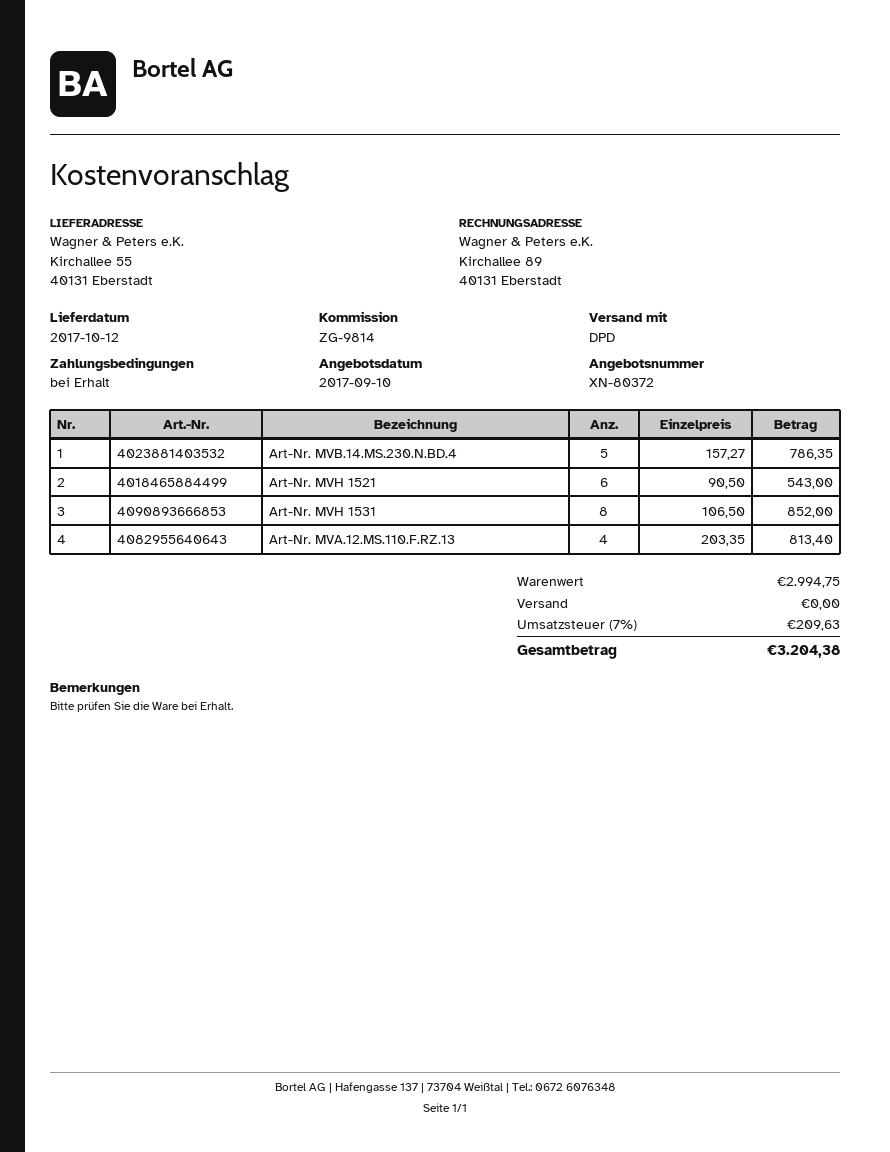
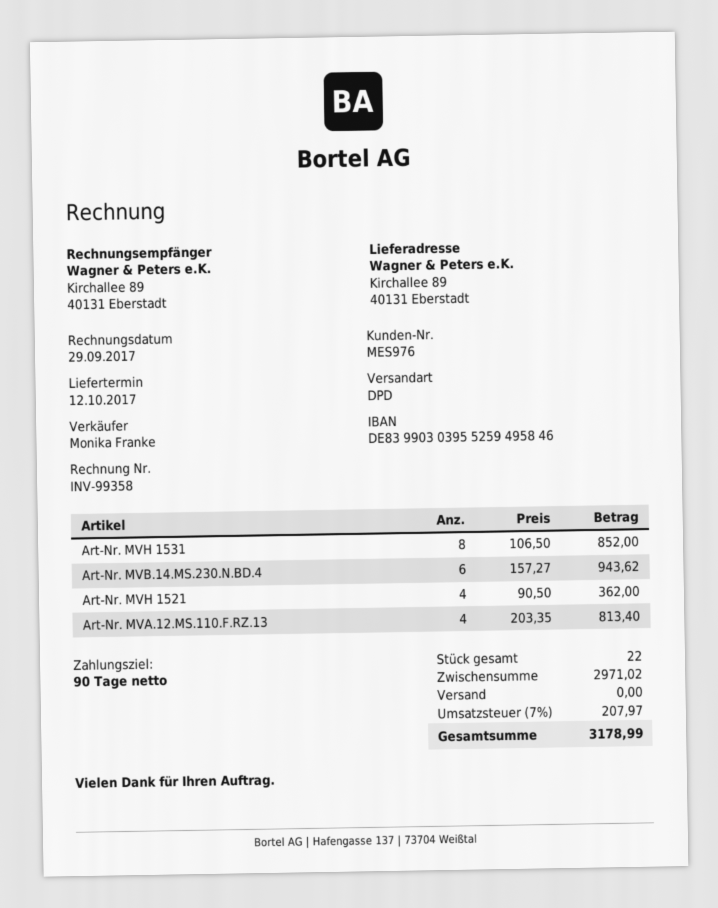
payment terms: on receipt -> 90 days
ship to: Kirchallee 55, 40131 Eberstadt -> Kirchallee 89, 40131 Eberstadt
Art-Nr. MVB.14.MS.230.N.BD.4: 5 x 157.27 = 786.35 -> 6 x 157.27 = 943.62
Art-Nr. MVH 1521: 6 x 90.50 = 543.00 -> 4 x 90.50 = 362.00
subtotal: 2994.75 -> 2971.02
tax: 7% = 209.63 -> 7% = 207.97
total: 3204.38 -> 3178.99

